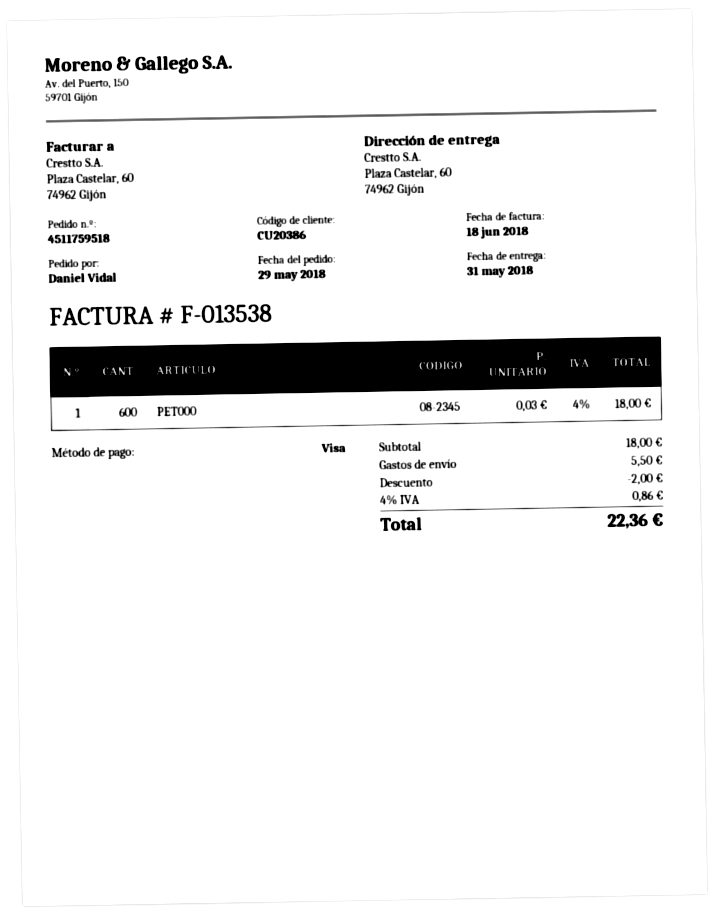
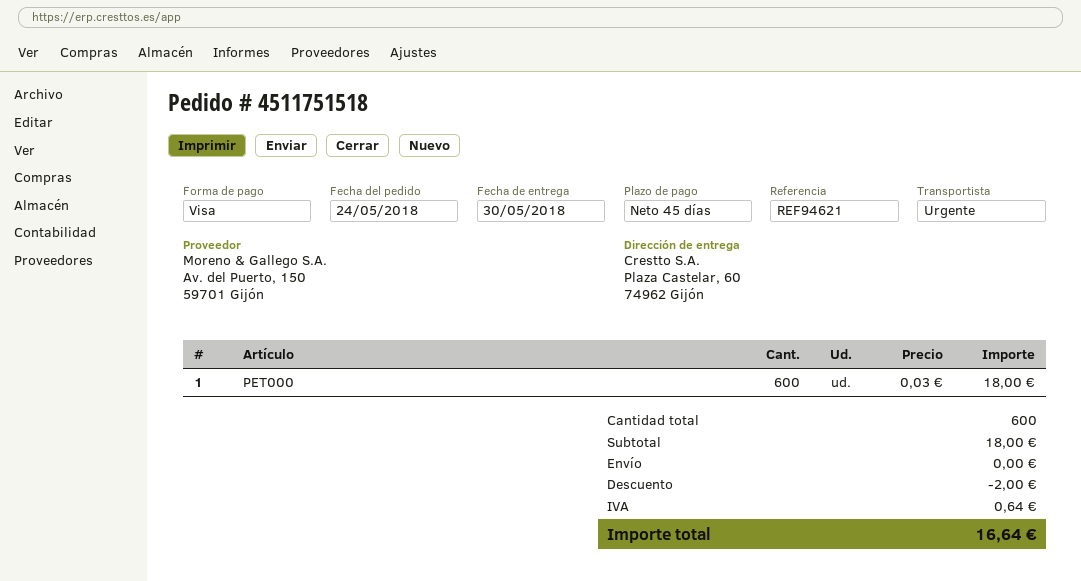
order number: 4511759518 -> 4511751518
order date: 2018-05-29 -> 2018-05-24
delivery date: 2018-05-31 -> 2018-05-30
shipping: 5.50 -> 0.00
tax: 0.86 -> 0.64
total: 22.36 -> 16.64

